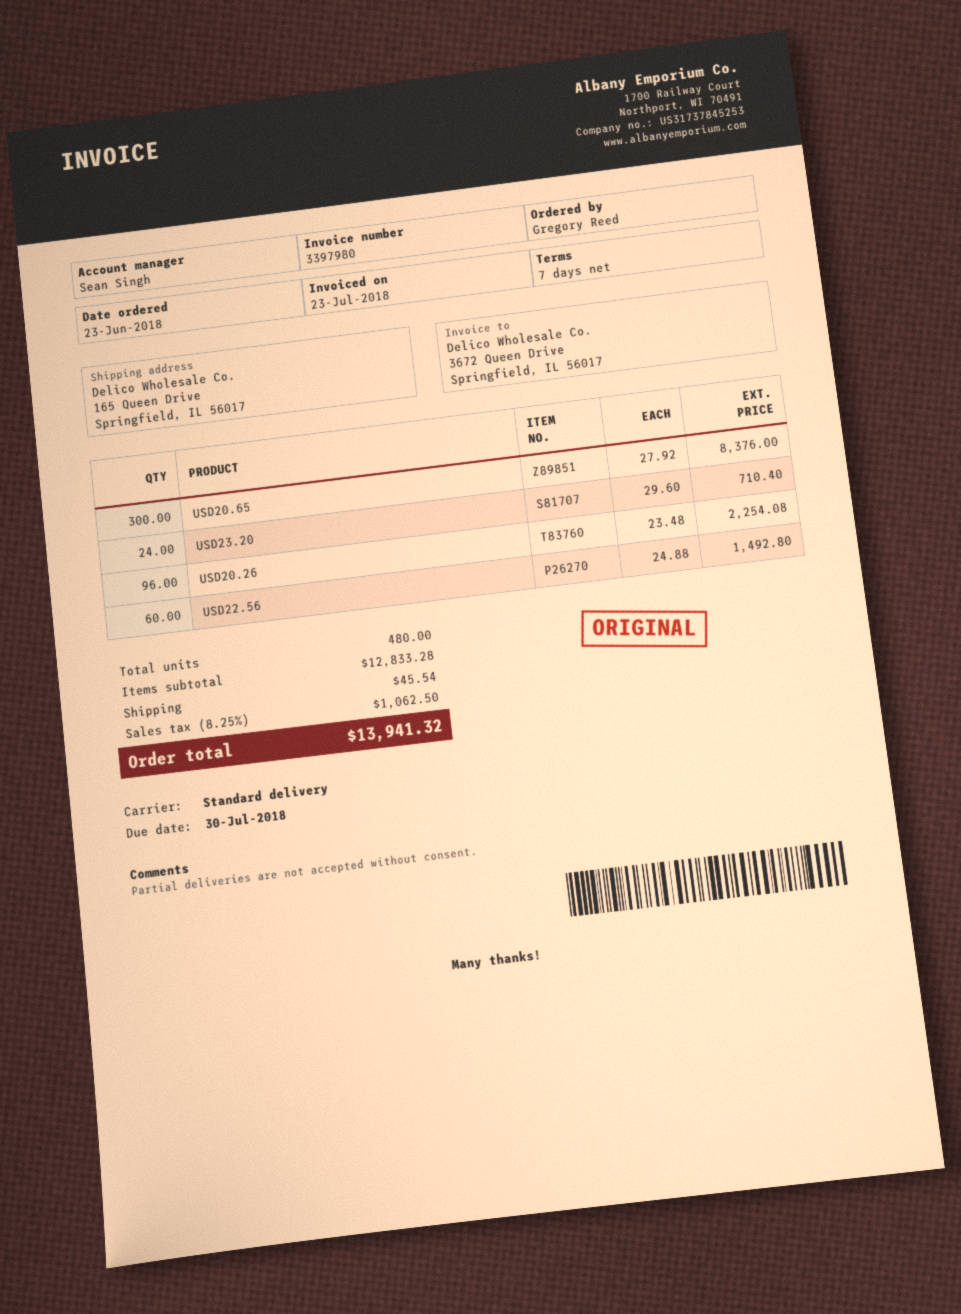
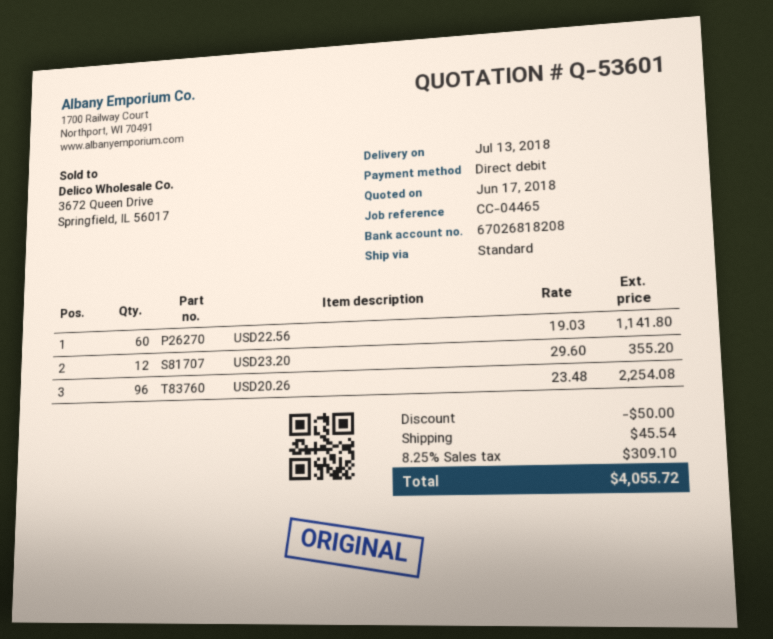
USD20.65: 300 x 27.92 = 8376.00 -> none
USD23.20: 24 x 29.60 = 710.40 -> 12 x 29.60 = 355.20
USD22.56: 60 x 24.88 = 1492.80 -> 60 x 19.03 = 1141.80
discount: none -> 50.00
tax: 8.25% = 1062.50 -> 8.25% = 309.10
total: 13941.32 -> 4055.72

